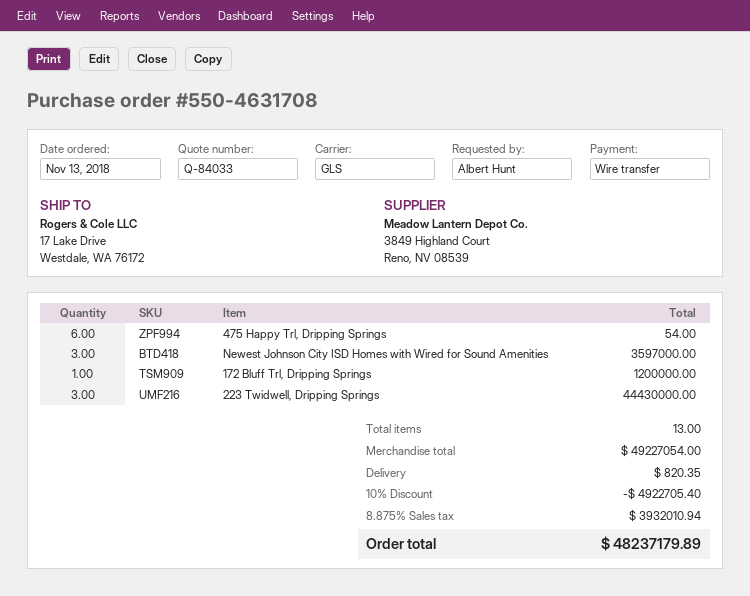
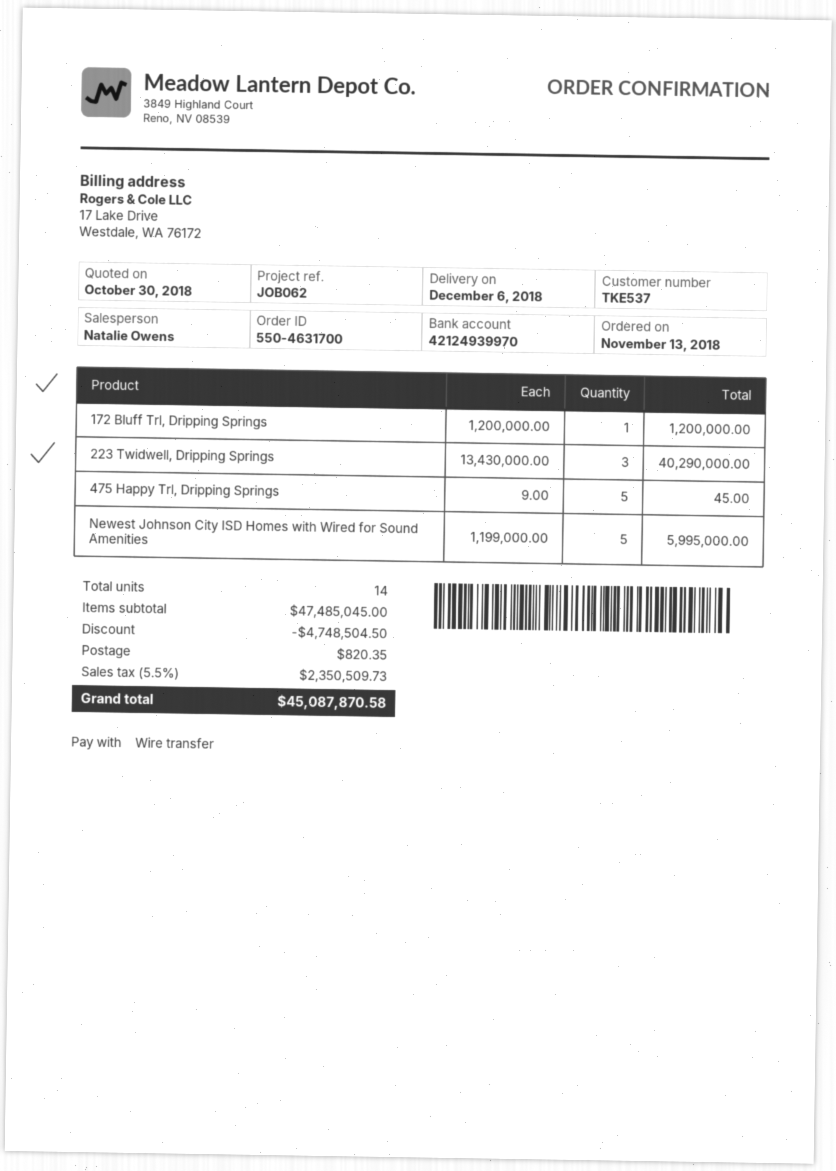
order number: 550-4631708 -> 550-4631700
475 Happy Trl, Dripping Springs: 6 for 54.00 -> 5 for 45.00
Newest Johnson City ISD Homes with Wired for Sound Amenities: 3 for 3597000.00 -> 5 for 5995000.00
223 Twidwell, Dripping Springs: 3 for 44430000.00 -> 3 for 40290000.00
total quantity: 13 -> 14
subtotal: 49227054.00 -> 47485045.00
discount: 4922705.40 -> 4748504.50
tax: 8.875% = 3932010.94 -> 5.5% = 2350509.73
total: 48237179.89 -> 45087870.58

